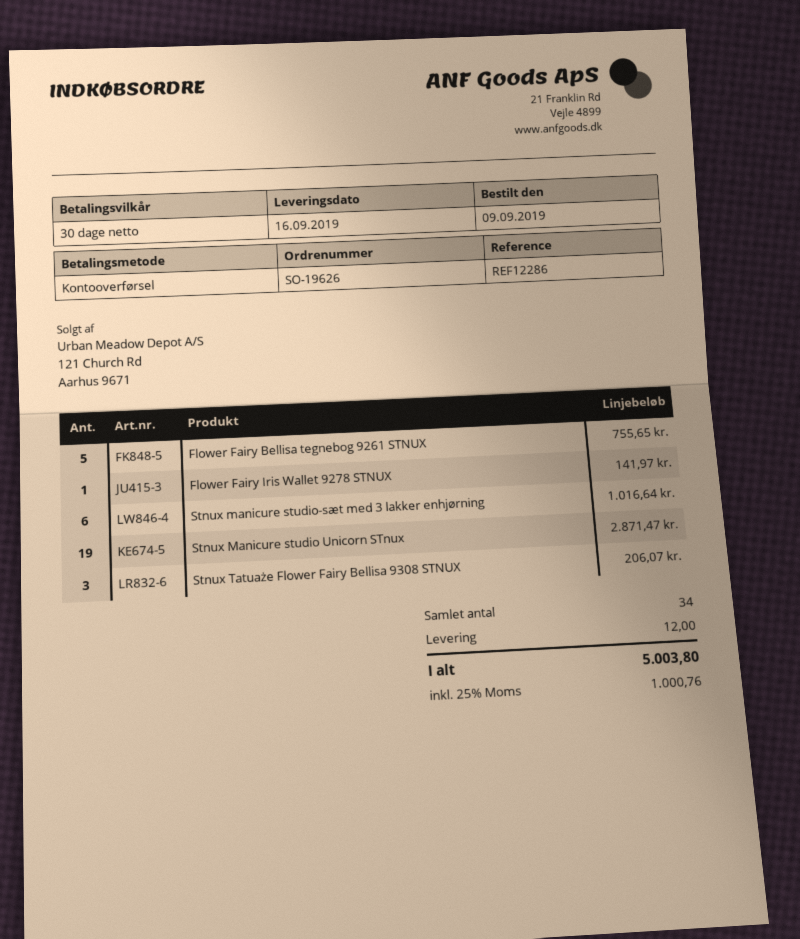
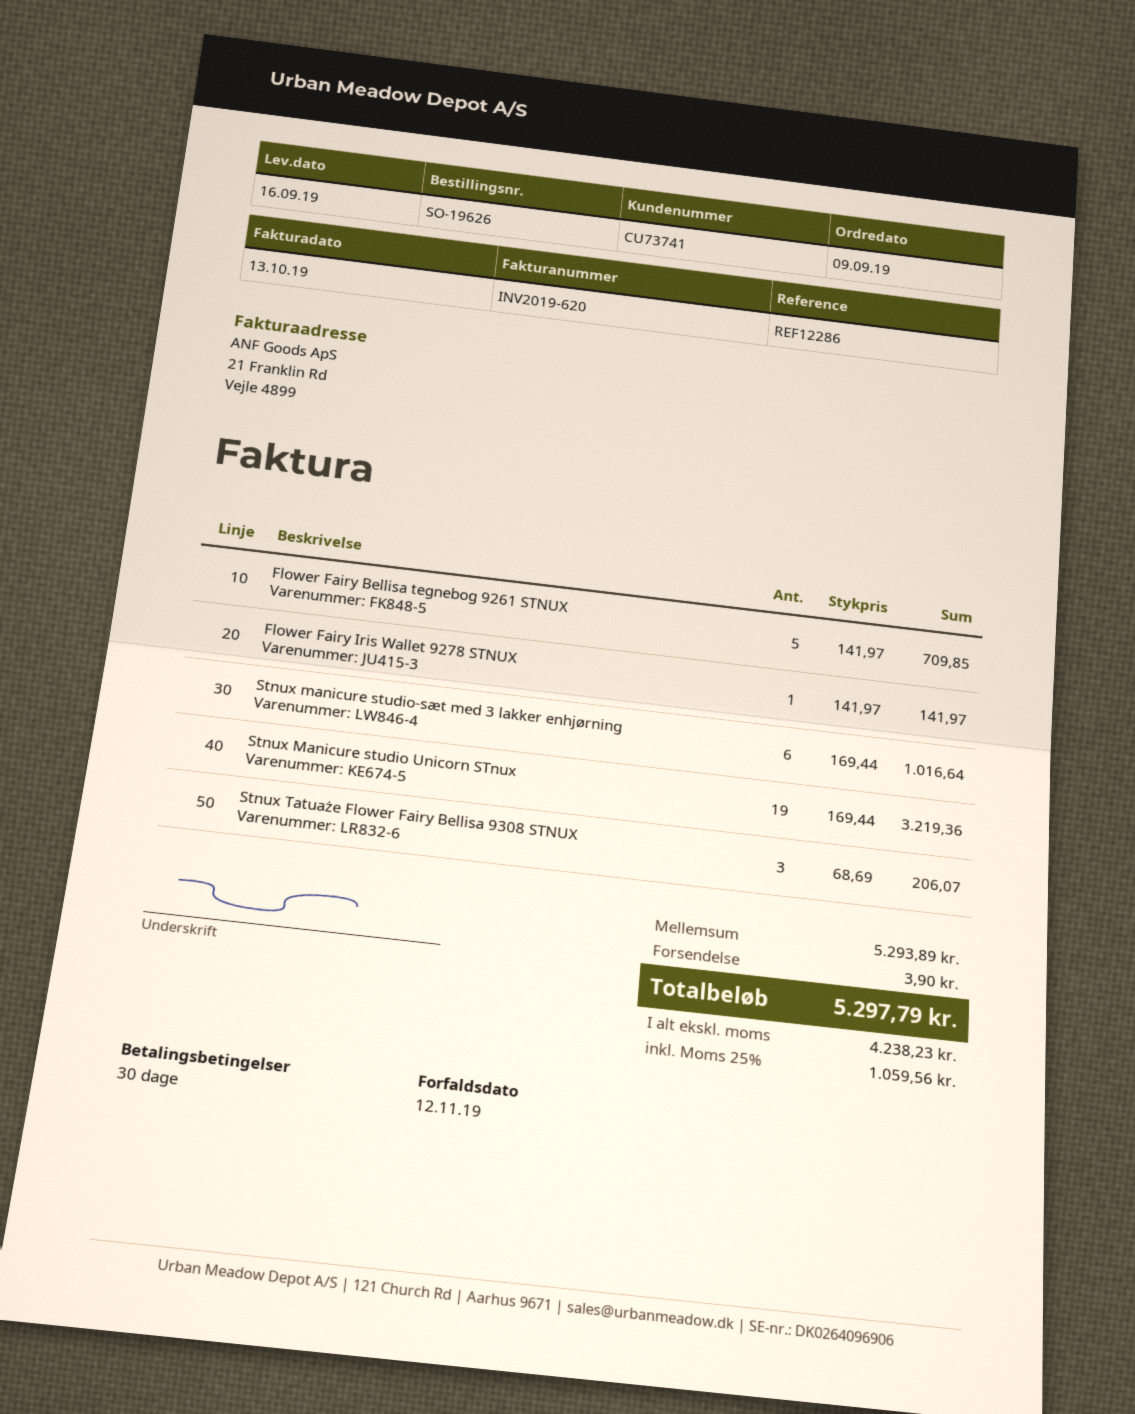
Flower Fairy Bellisa tegnebog 9261 STNUX: 5 for 755.65 -> 5 for 709.85
Stnux Manicure studio Unicorn STnux: 19 for 2871.47 -> 19 for 3219.36
shipping: 12.00 -> 3.90
tax: 25% = 1000.76 -> 25% = 1059.56
total: 5003.80 -> 5297.79

